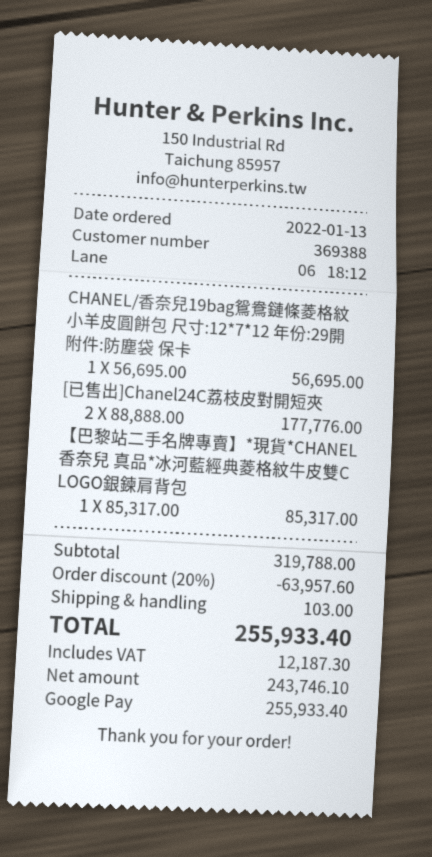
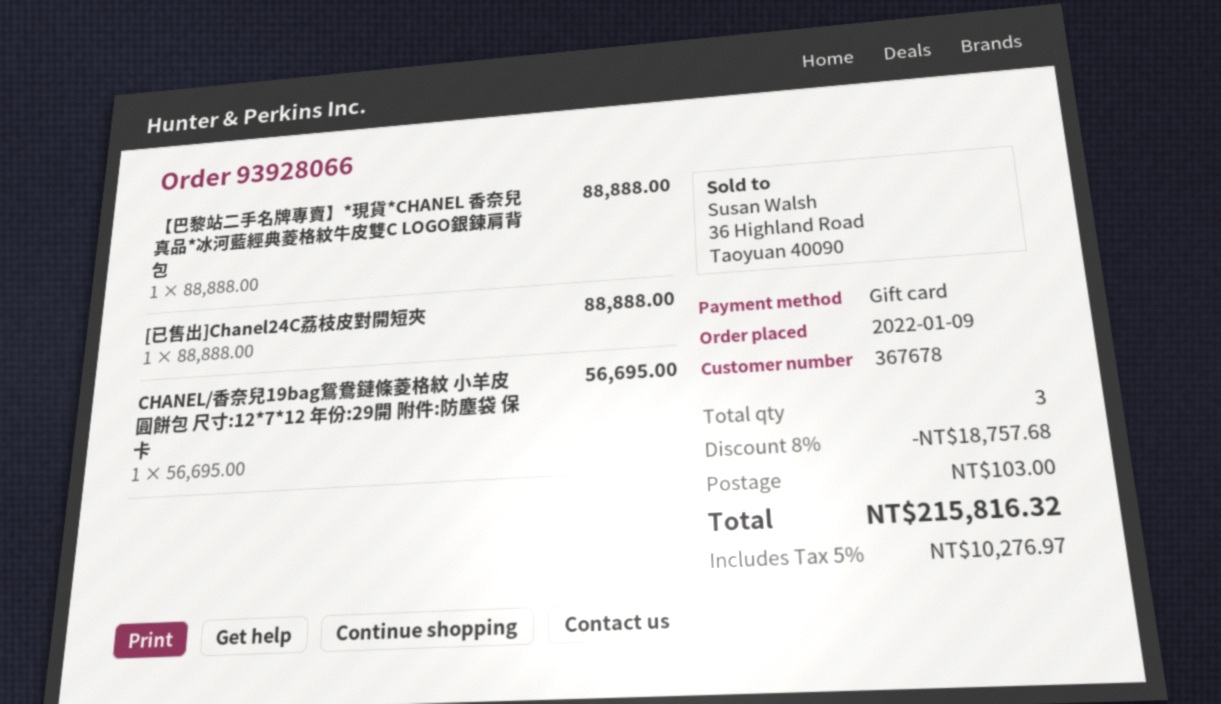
order date: 2022-01-13 -> 2022-01-09
customer number: 369388 -> 367678
payment method: Google Pay -> gift card
[已售出]Chanel24C荔枝皮對開短夾: 2 x 88888.00 = 177776.00 -> 1 x 88888.00 = 88888.00
【巴黎站二手名牌專賣】*現貨*CHANEL 香奈兒 真品*冰河藍經典菱格紋牛皮雙C LOGO銀鍊肩背包: 1 x 85317.00 = 85317.00 -> 1 x 88888.00 = 88888.00
discount: 20% = 63957.60 -> 8% = 18757.68
tax: 12187.30 -> 10276.97
total: 255933.40 -> 215816.32

